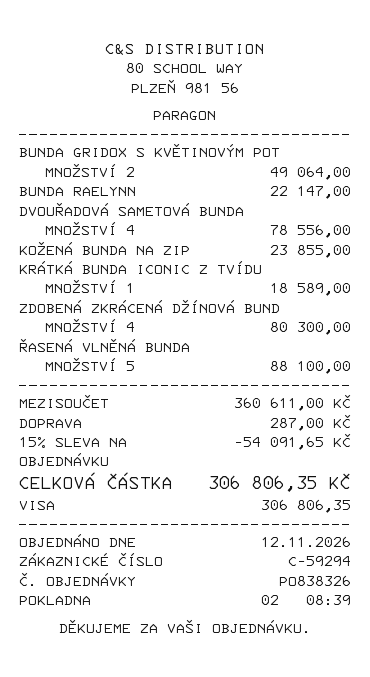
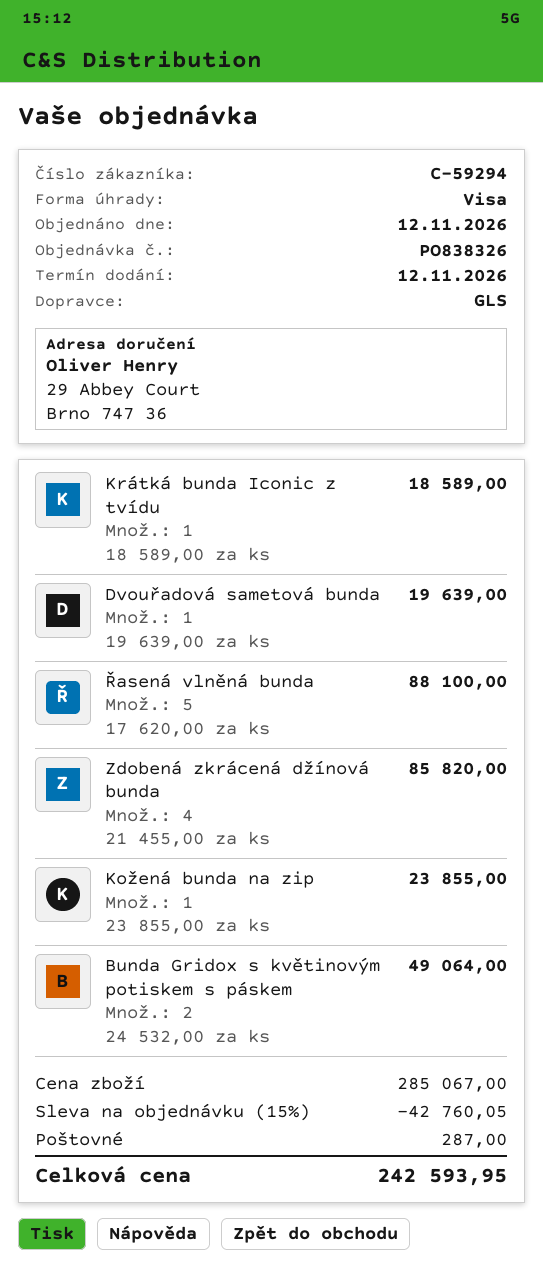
BUNDA RAELYNN: 1 for 22147.00 -> none
DVOUŘADOVÁ SAMETOVÁ BUNDA: 4 for 78556.00 -> 1 for 19639.00
ZDOBENÁ ZKRÁCENÁ DŽÍNOVÁ BUND: 4 for 80300.00 -> 4 for 85820.00
subtotal: 360611.00 -> 285067.00
discount: 15% = 54091.65 -> 15% = 42760.05
total: 306806.35 -> 242593.95

